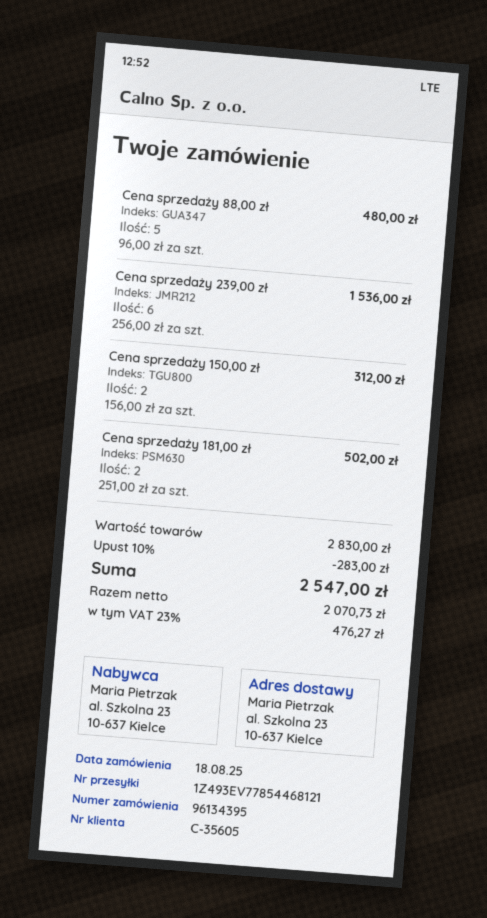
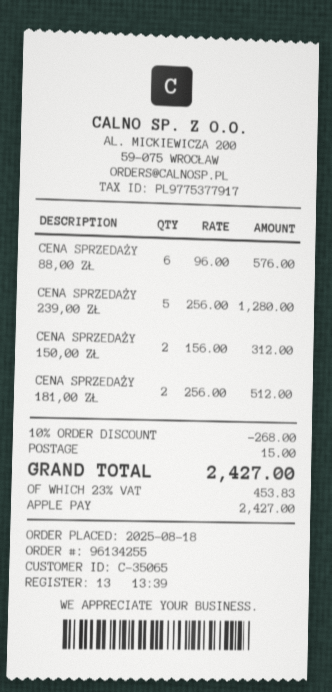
order number: 96134395 -> 96134255
customer number: C-35605 -> C-35065
Cena sprzedaży 88,00 zł: 5 x 96.00 = 480.00 -> 6 x 96.00 = 576.00
Cena sprzedaży 239,00 zł: 6 x 256.00 = 1536.00 -> 5 x 256.00 = 1280.00
Cena sprzedaży 181,00 zł: 2 x 251.00 = 502.00 -> 2 x 256.00 = 512.00
discount: 10% = 283.00 -> 10% = 268.00
shipping: none -> 15.00
tax: 23% = 476.27 -> 23% = 453.83
total: 2547.00 -> 2427.00

